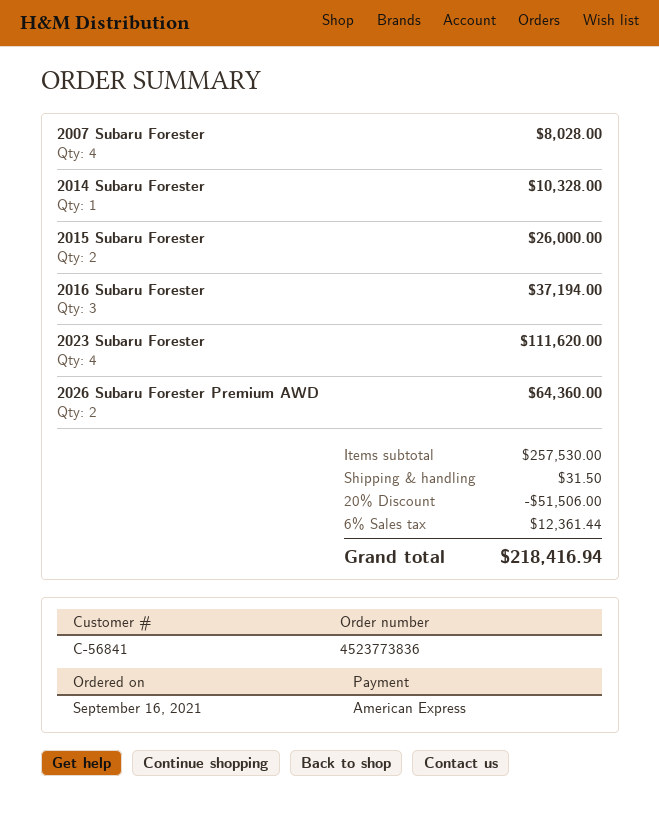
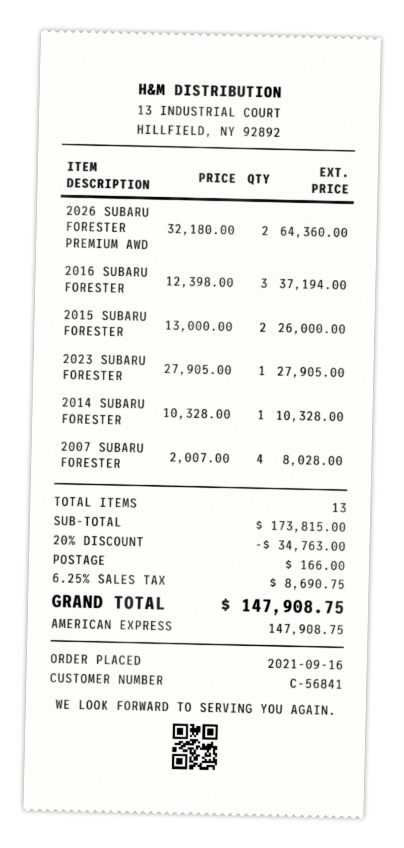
2023 Subaru Forester: 4 for 111620.00 -> 1 for 27905.00
subtotal: 257530.00 -> 173815.00
discount: 20% = 51506.00 -> 20% = 34763.00
shipping: 31.50 -> 166.00
tax: 6% = 12361.44 -> 6.25% = 8690.75
total: 218416.94 -> 147908.75

